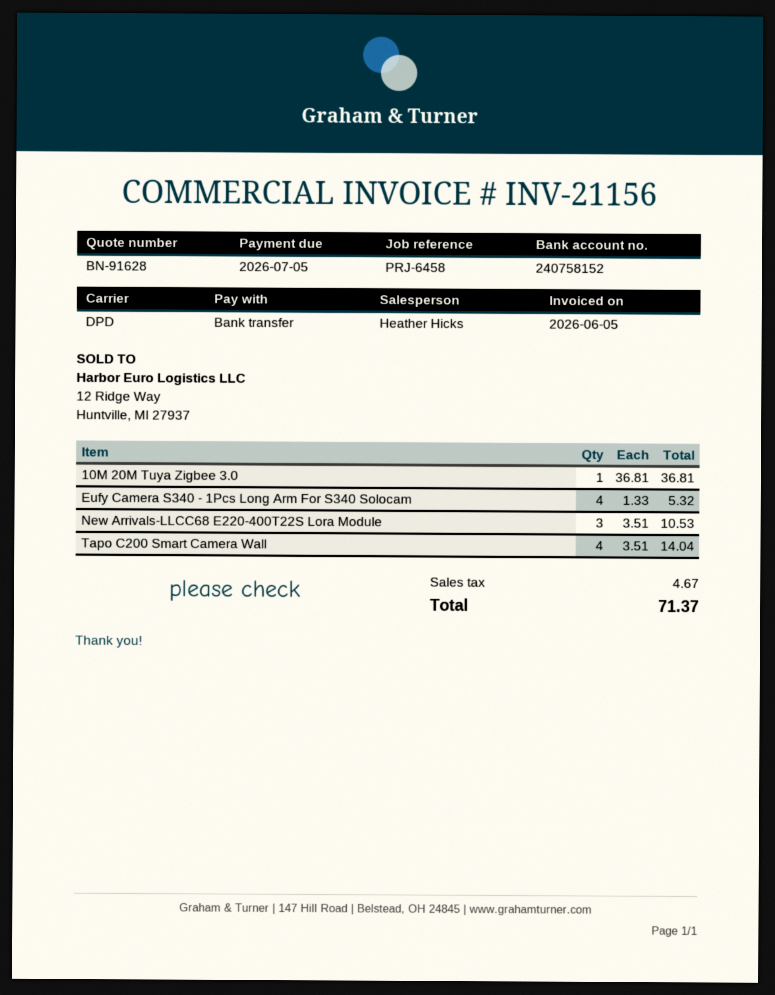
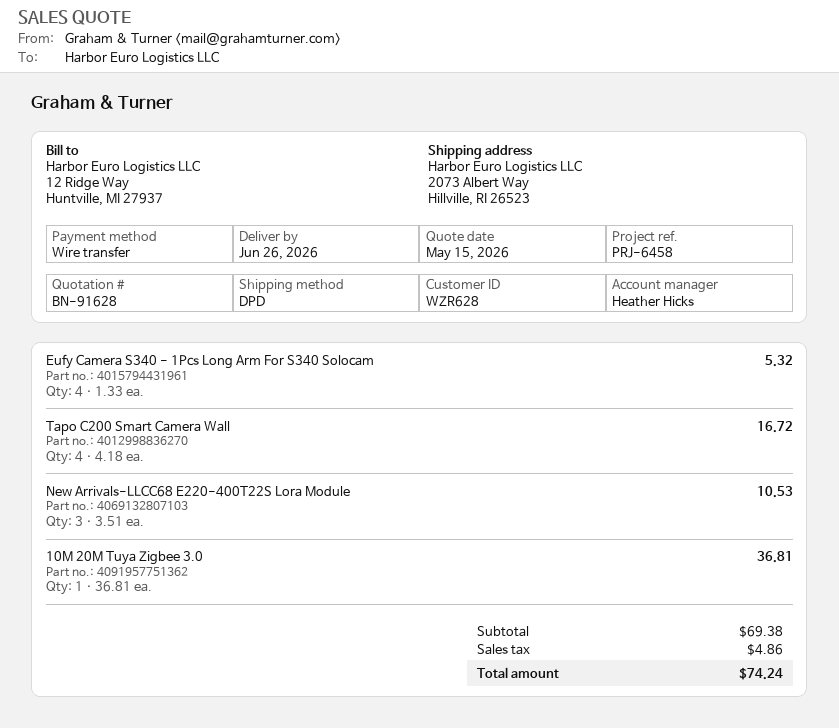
Tapo C200 Smart Camera Wall: 4 x 3.51 = 14.04 -> 4 x 4.18 = 16.72
tax: 4.67 -> 4.86
total: 71.37 -> 74.24

